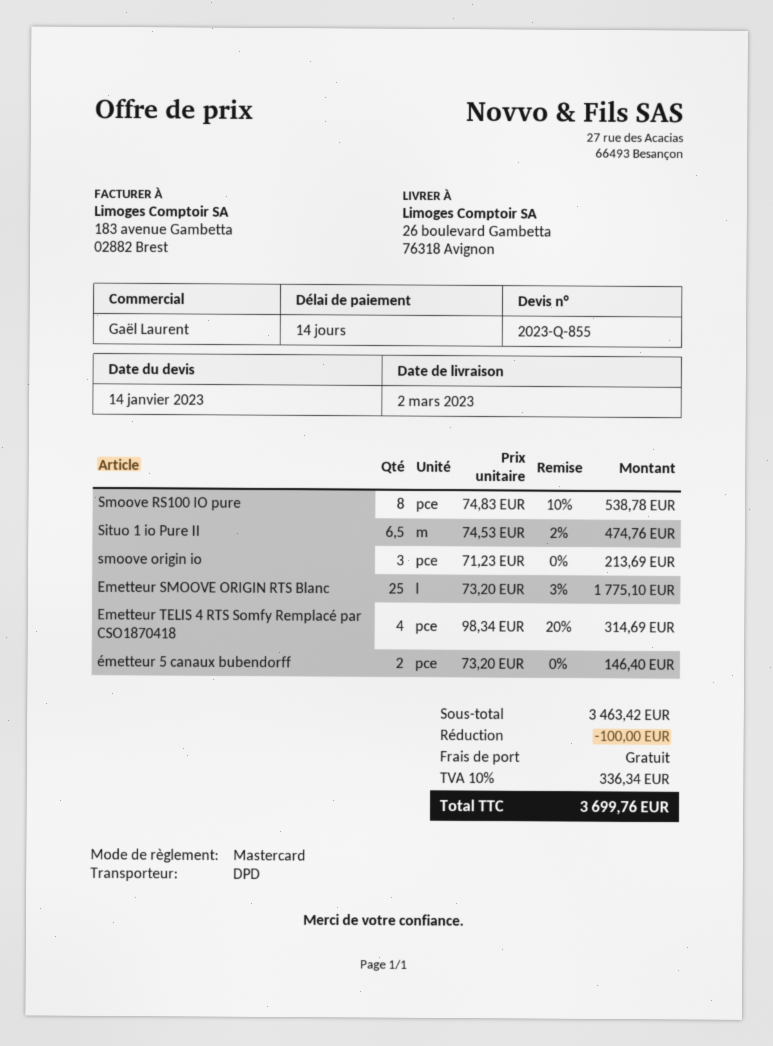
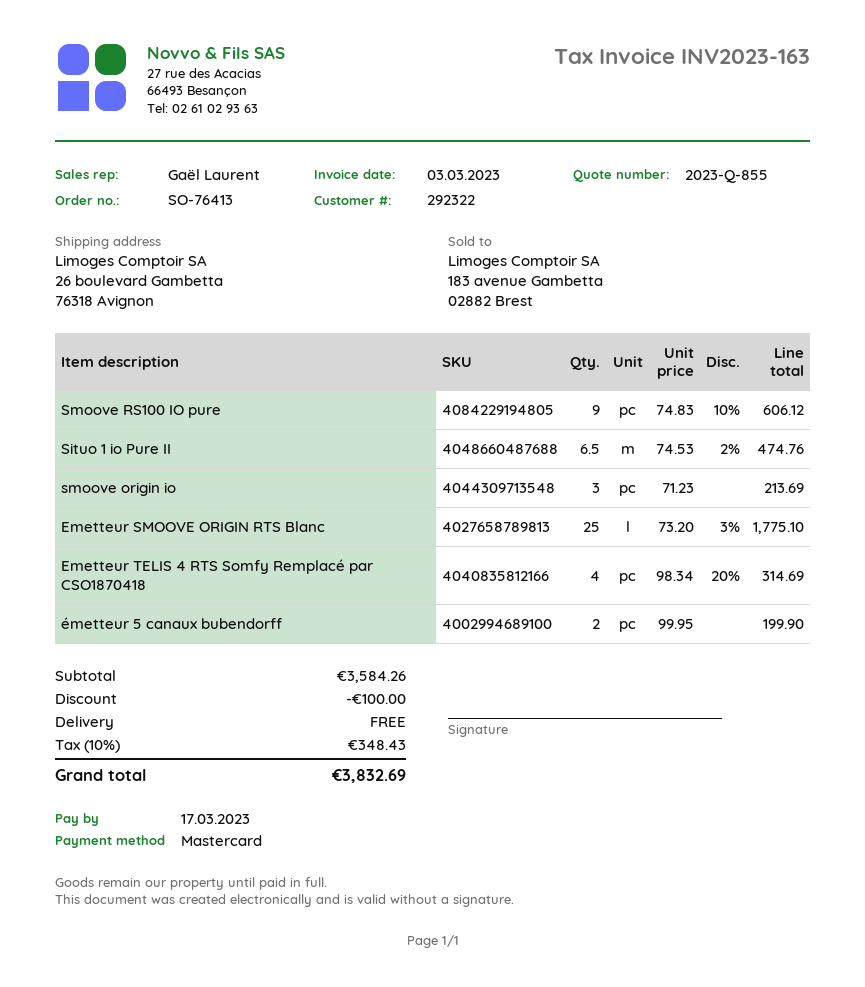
Smoove RS100 IO pure: 8 x 74.83 - 10% = 538.78 -> 9 x 74.83 - 10% = 606.12
émetteur 5 canaux bubendorff: 2 x 73.20 = 146.40 -> 2 x 99.95 = 199.90
subtotal: 3463.42 -> 3584.26
tax: 10% = 336.34 -> 10% = 348.43
total: 3699.76 -> 3832.69

